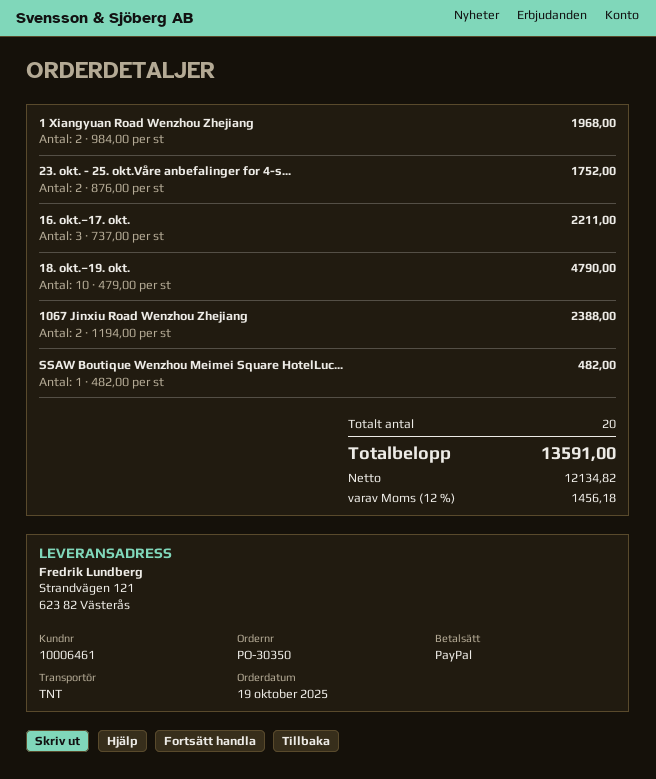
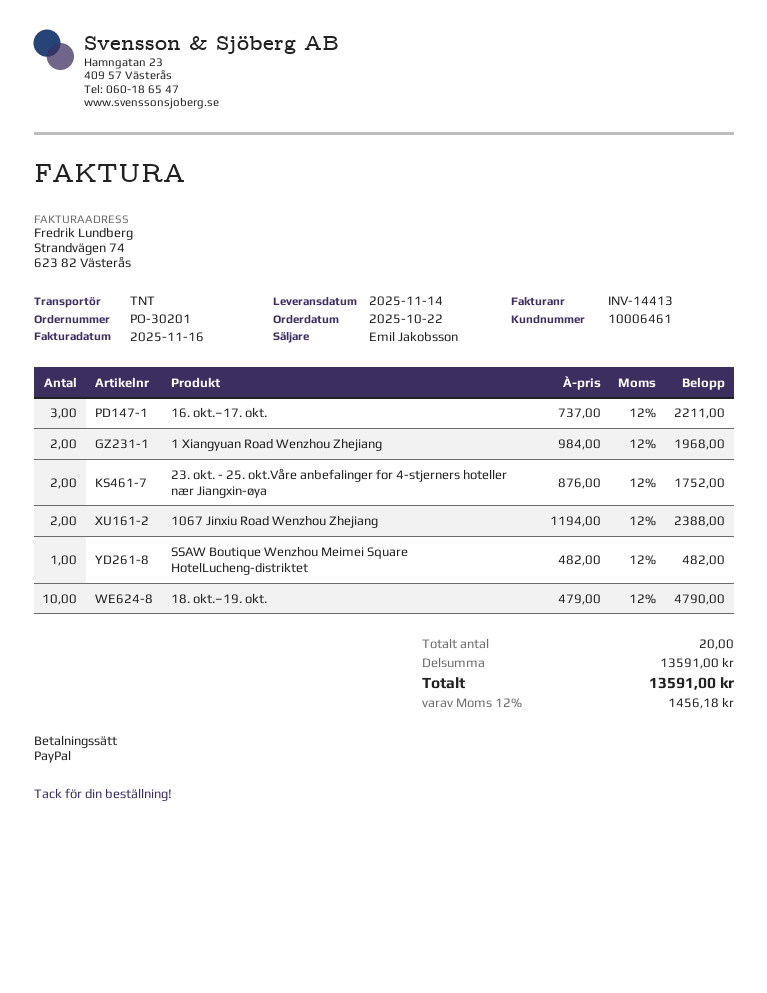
order number: PO-30350 -> PO-30201
order date: 2025-10-19 -> 2025-10-22

